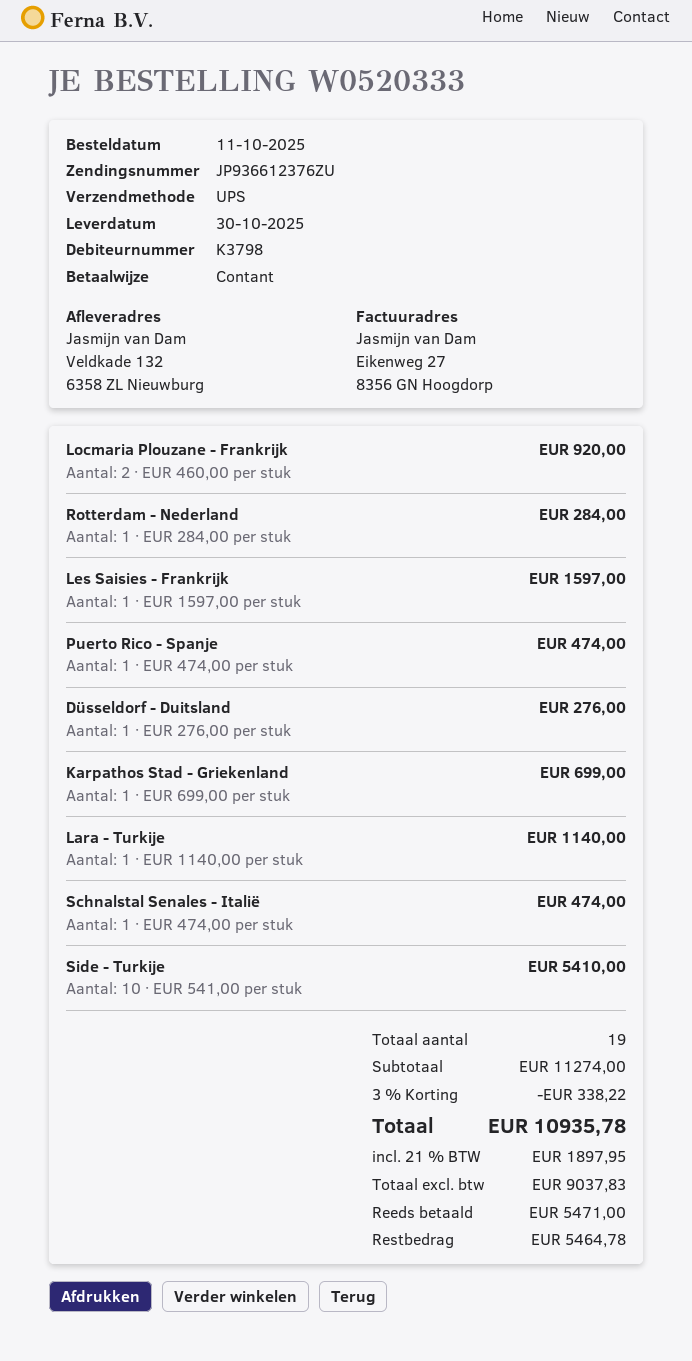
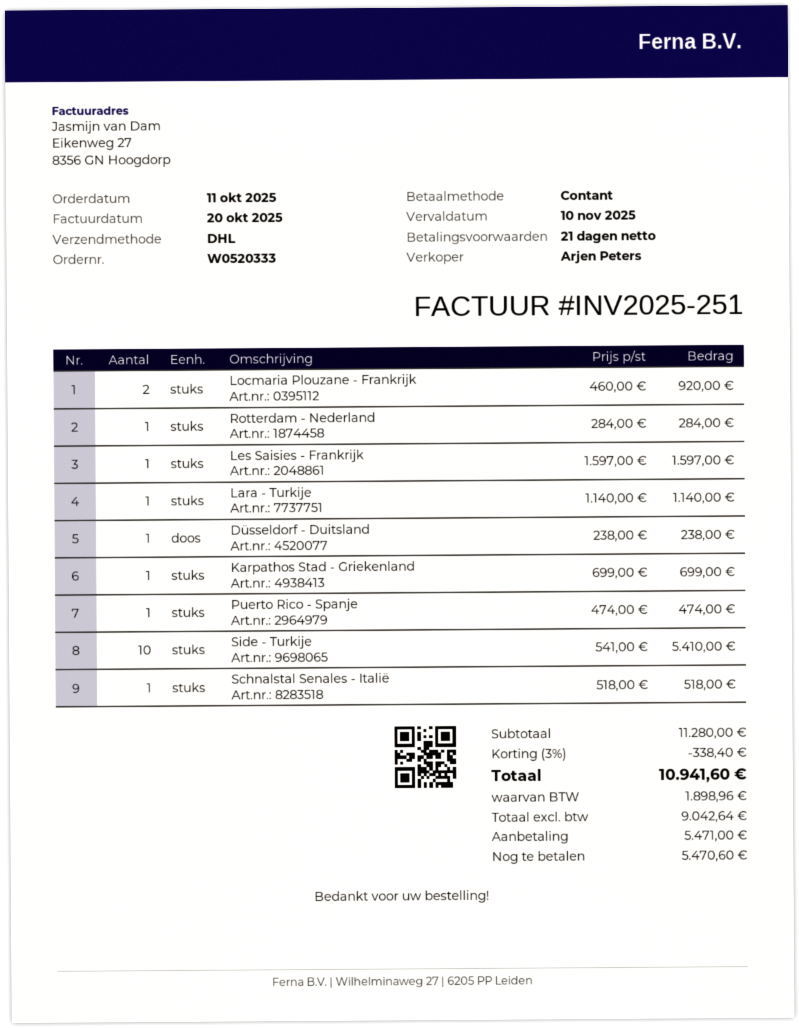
shipping method: UPS -> DHL
Düsseldorf - Duitsland: 1 x 276.00 = 276.00 -> 1 x 238.00 = 238.00
Schnalstal Senales - Italië: 1 x 474.00 = 474.00 -> 1 x 518.00 = 518.00
subtotal: 11274.00 -> 11280.00
discount: 3% = 338.22 -> 3% = 338.40
net: 9037.83 -> 9042.64
tax: 1897.95 -> 1898.96
total: 10935.78 -> 10941.60
balance: 5464.78 -> 5470.60

